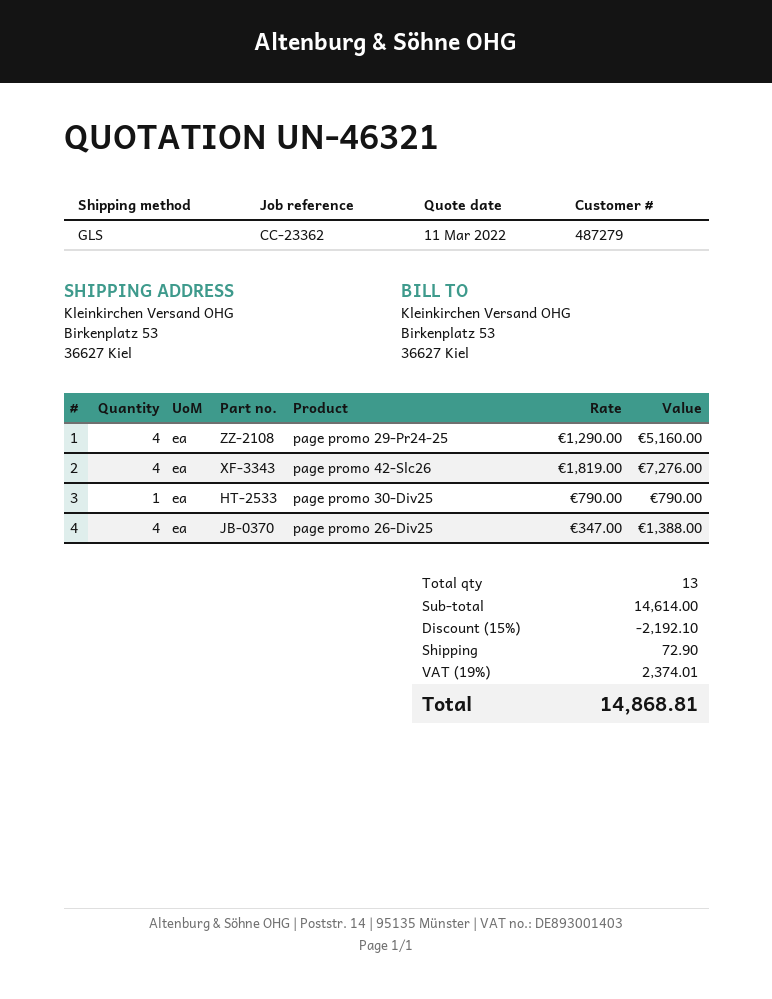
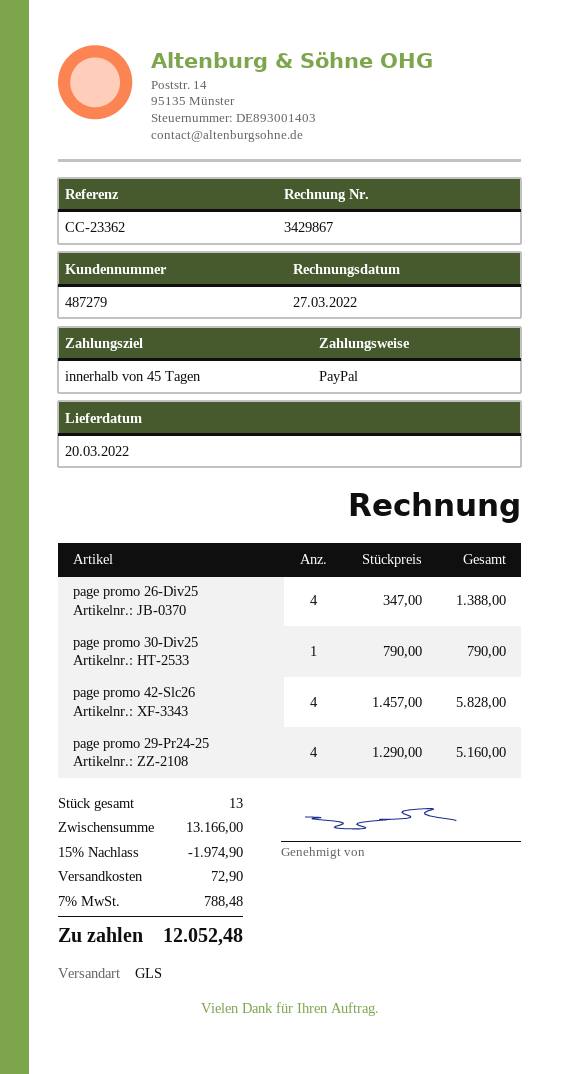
page promo 42-Slc26: 4 x 1819.00 = 7276.00 -> 4 x 1457.00 = 5828.00
subtotal: 14614.00 -> 13166.00
discount: 15% = 2192.10 -> 15% = 1974.90
tax: 19% = 2374.01 -> 7% = 788.48
total: 14868.81 -> 12052.48

